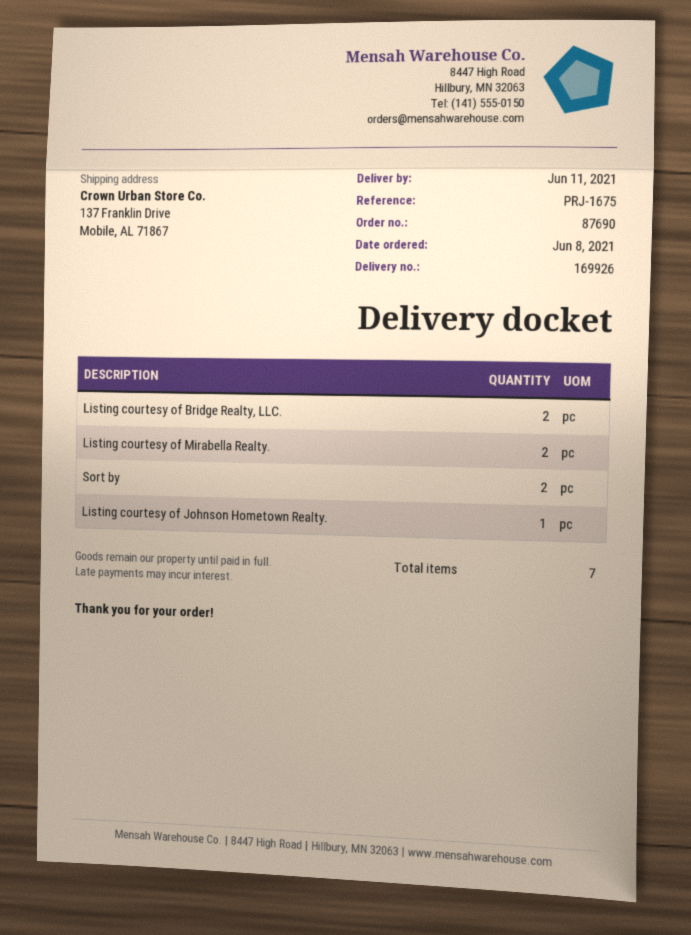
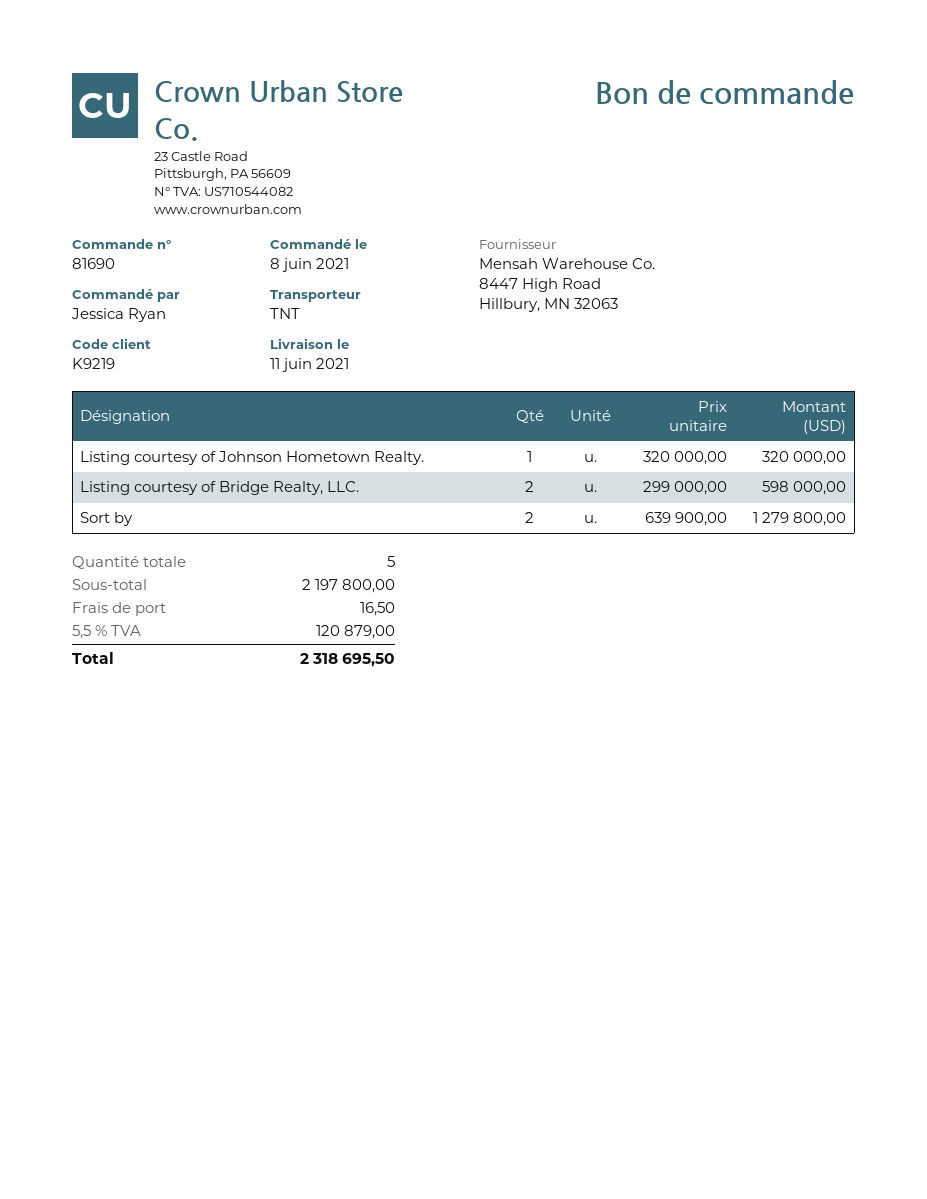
order number: 87690 -> 81690
Listing courtesy of Mirabella Realty.: 2 -> none
total quantity: 7 -> 5

